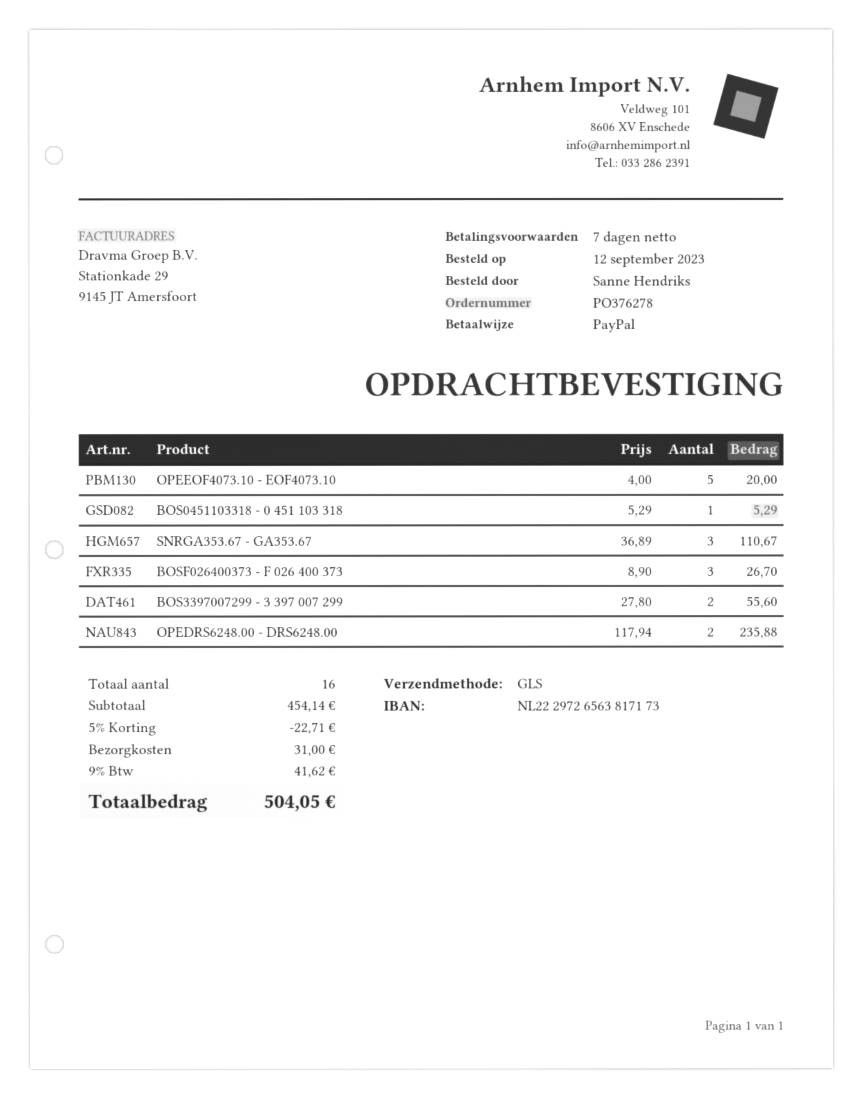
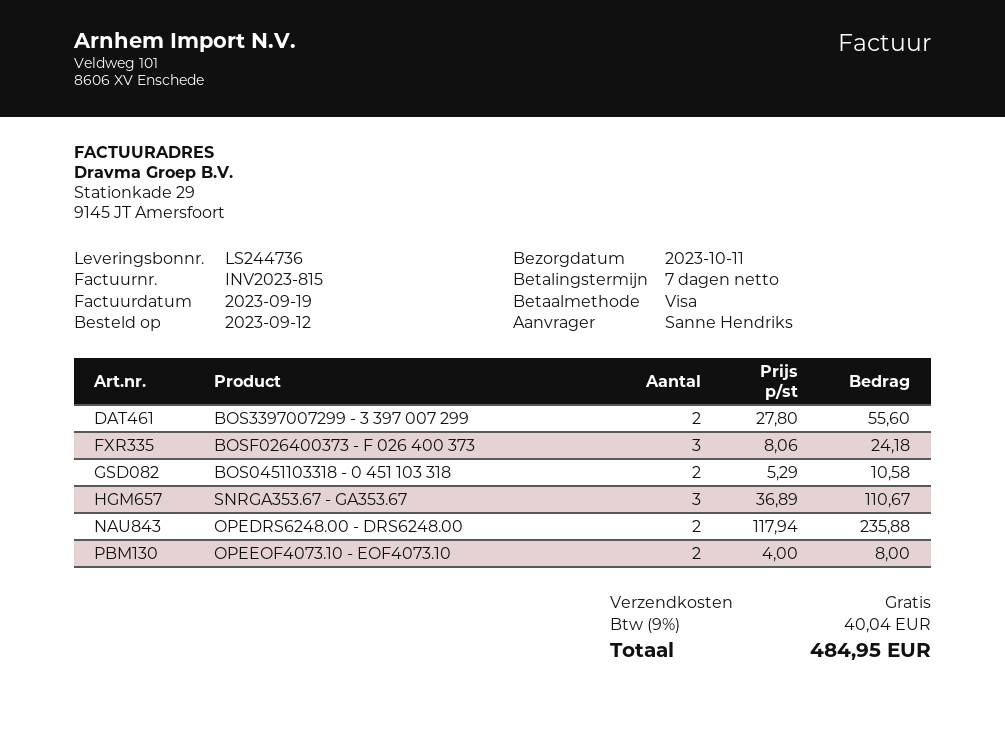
payment method: PayPal -> Visa
OPEEOF4073.10 - EOF4073.10: 5 x 4.00 = 20.00 -> 2 x 4.00 = 8.00
BOS0451103318 - 0 451 103 318: 1 x 5.29 = 5.29 -> 2 x 5.29 = 10.58
BOSF026400373 - F 026 400 373: 3 x 8.90 = 26.70 -> 3 x 8.06 = 24.18
discount: 5% = 22.71 -> none
shipping: 31.00 -> 0.00
tax: 9% = 41.62 -> 9% = 40.04
total: 504.05 -> 484.95

